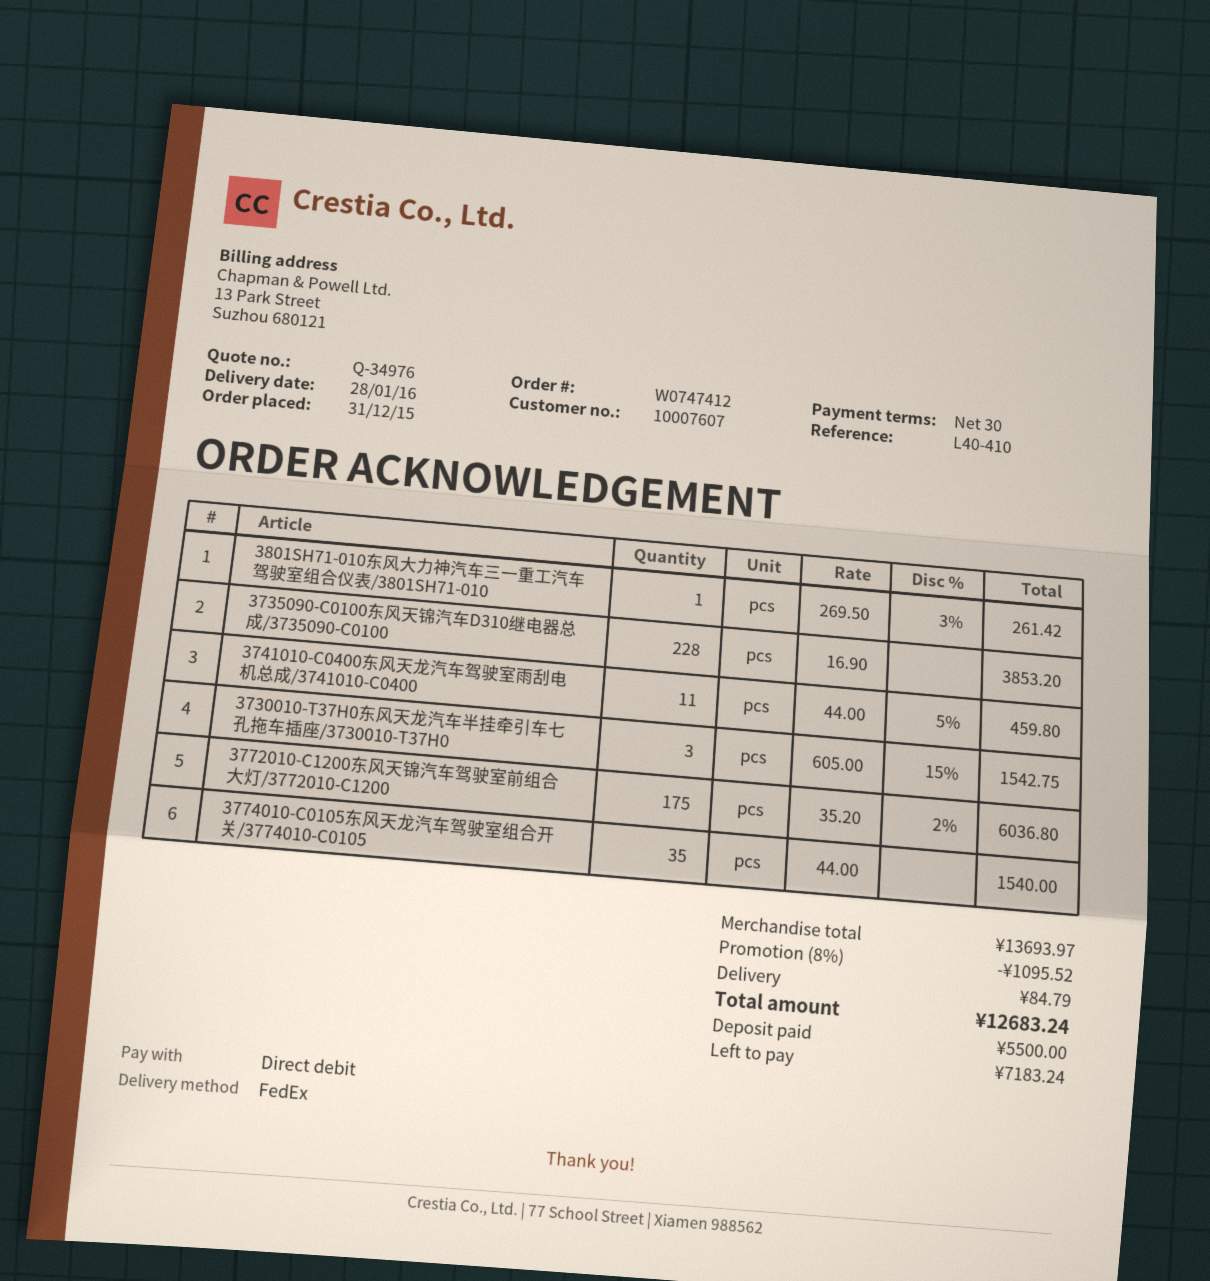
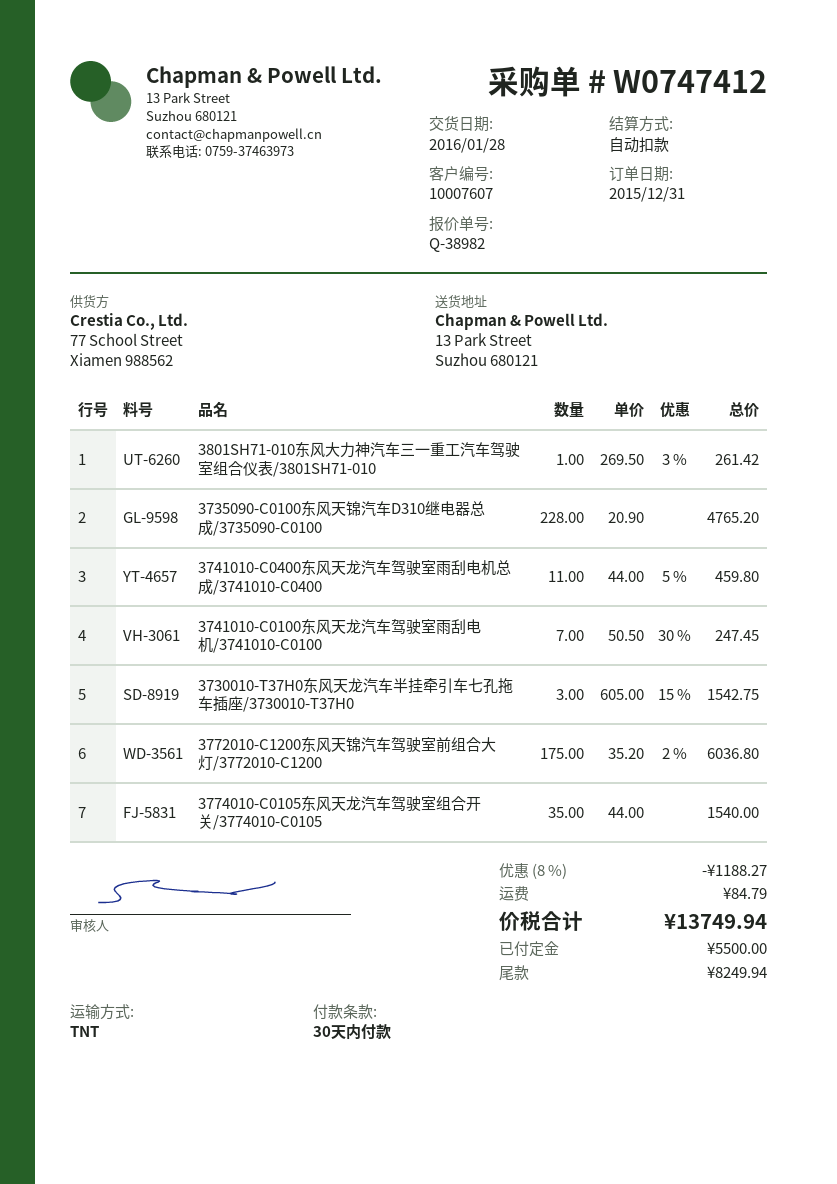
quote number: Q-34976 -> Q-38982
shipping method: FedEx -> TNT
3735090-C0100东风天锦汽车D310继电器总成/3735090-C0100: 228 x 16.90 = 3853.20 -> 228 x 20.90 = 4765.20
3741010-C0100东风天龙汽车驾驶室雨刮电机/3741010-C0100: none -> 7 x 50.50 - 30% = 247.45
discount: 8% = 1095.52 -> 8% = 1188.27
total: 12683.24 -> 13749.94
balance: 7183.24 -> 8249.94

